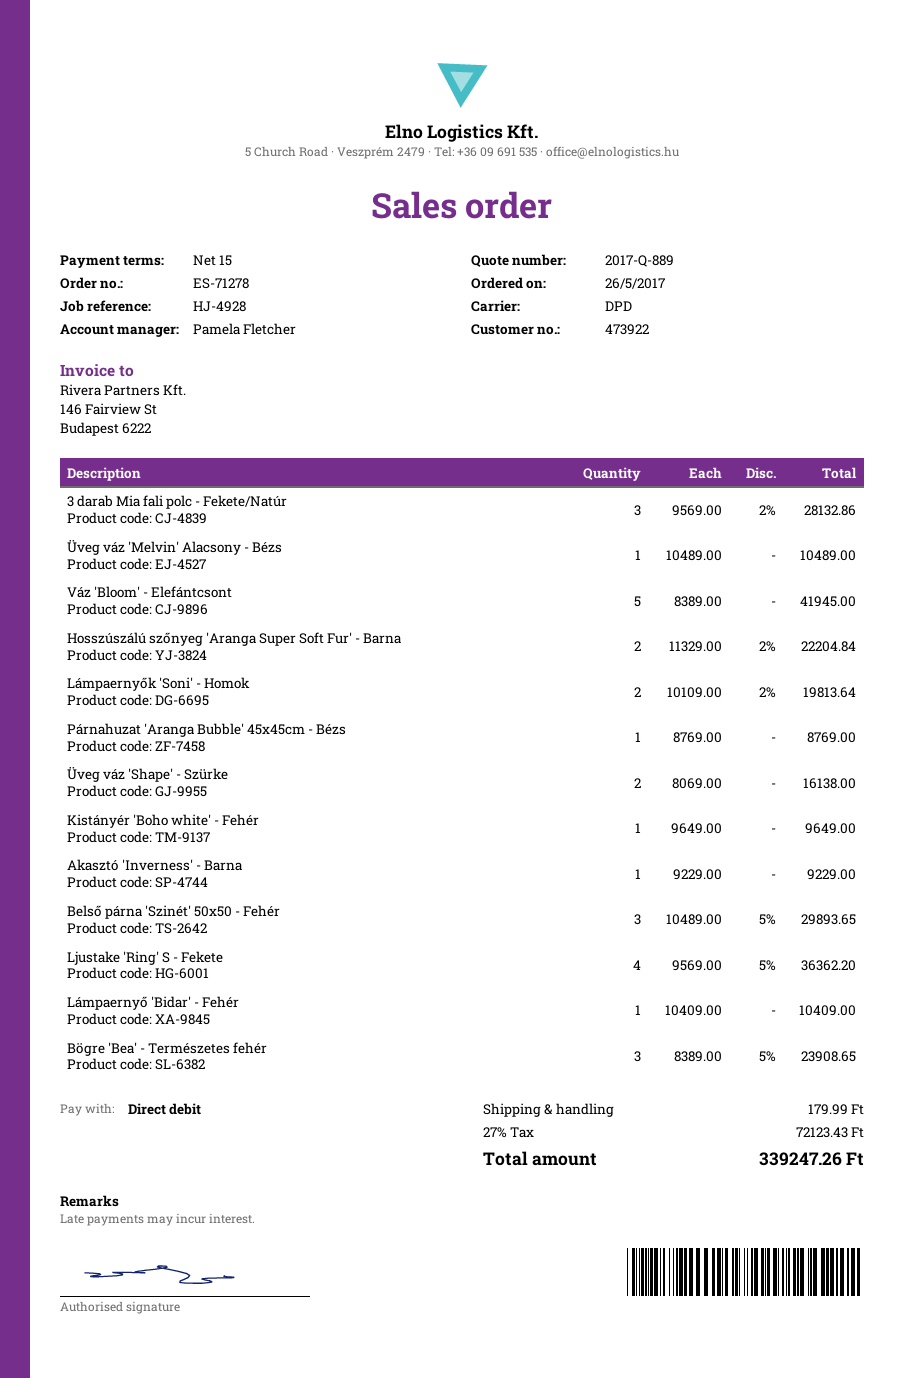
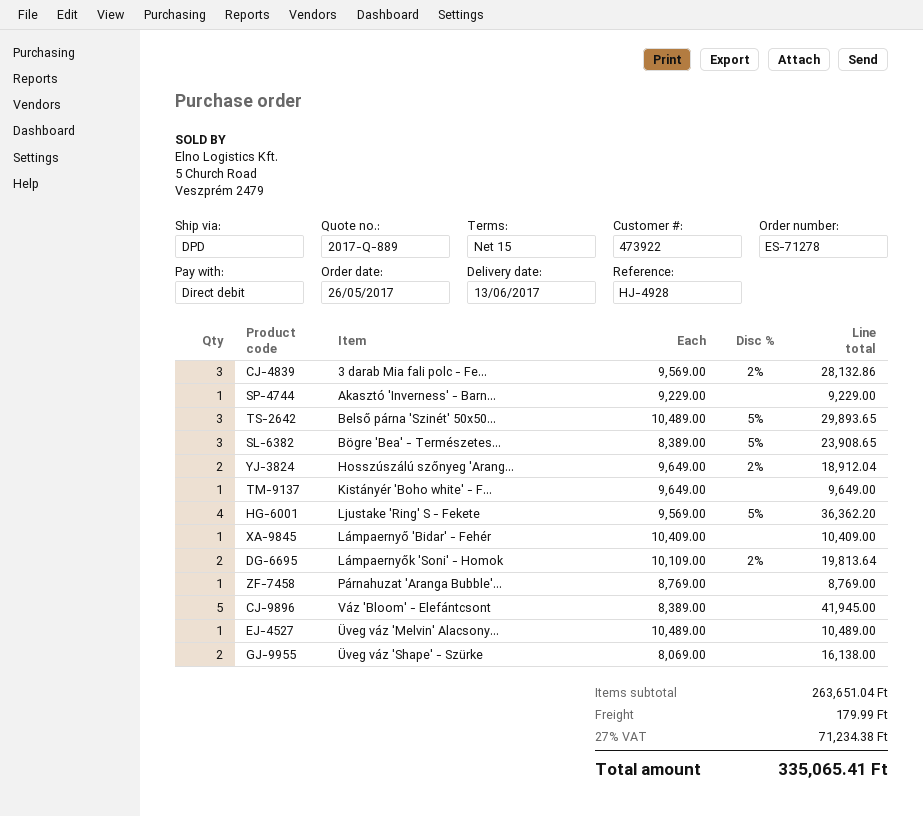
Hosszúszálú szőnyeg 'Aranga Super Soft Fur' - Barna: 2 x 11329.00 - 2% = 22204.84 -> 2 x 9649.00 - 2% = 18912.04
tax: 27% = 72123.43 -> 27% = 71234.38
total: 339247.26 -> 335065.41

